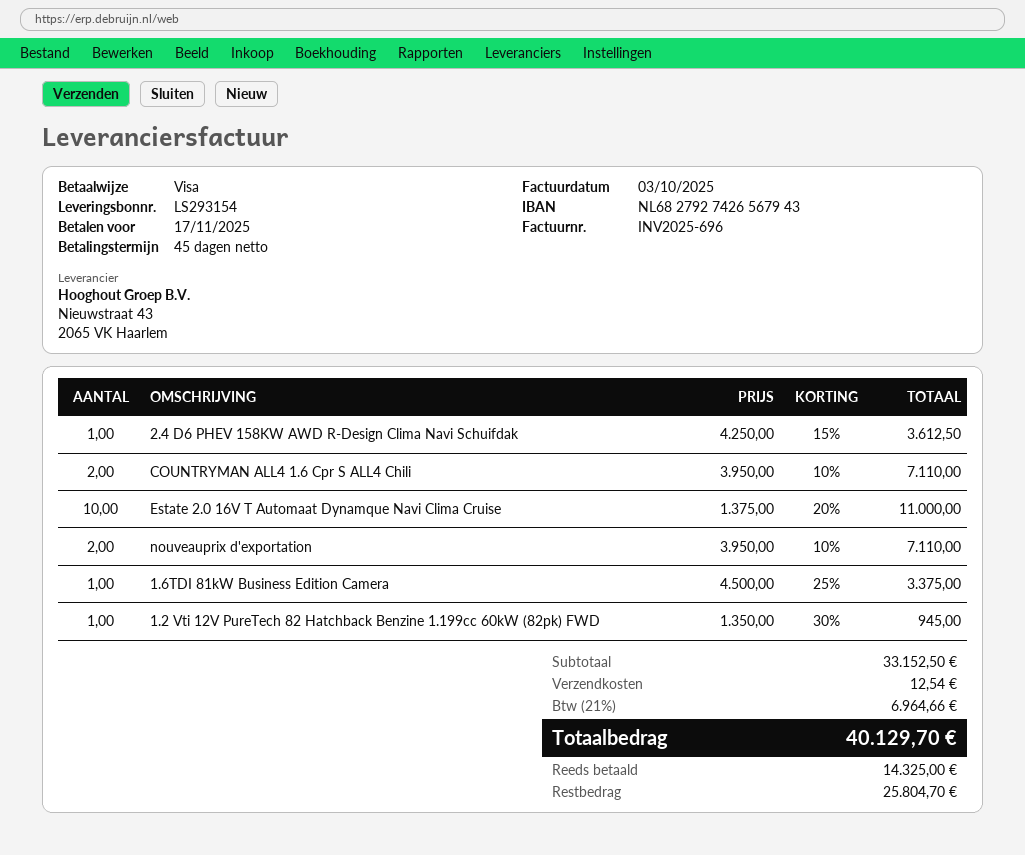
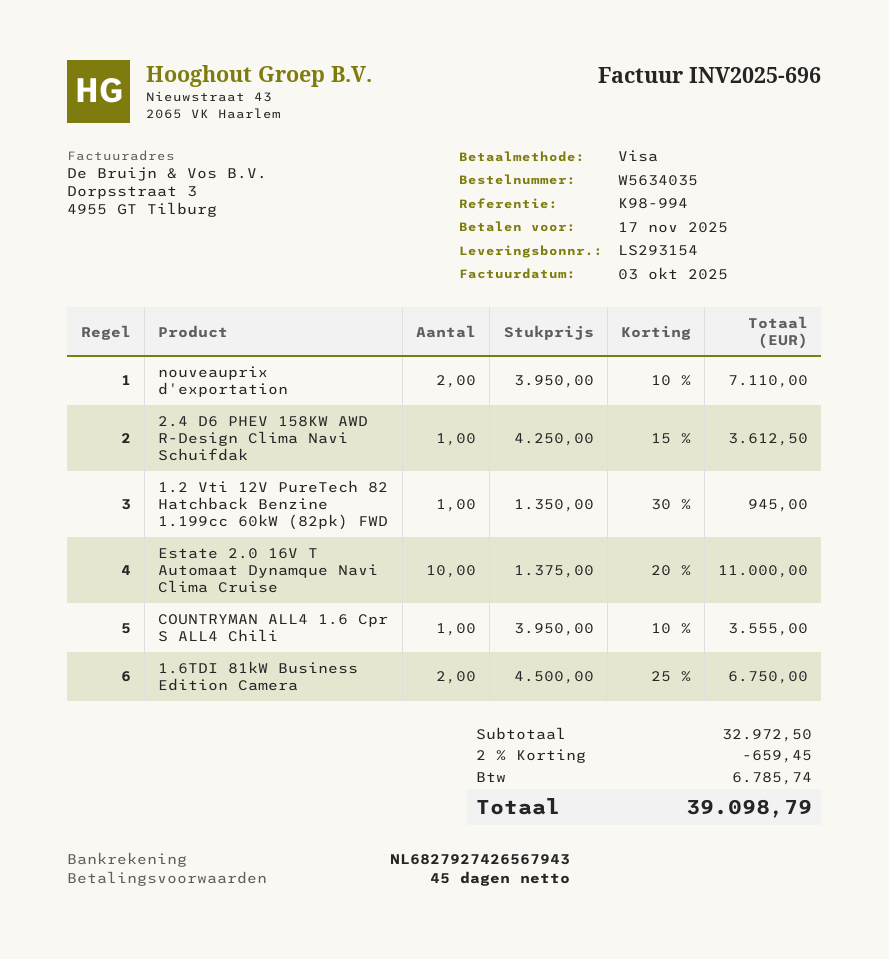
COUNTRYMAN ALL4 1.6 Cpr S ALL4 Chili: 2 x 3950.00 - 10% = 7110.00 -> 1 x 3950.00 - 10% = 3555.00
1.6TDI 81kW Business Edition Camera: 1 x 4500.00 - 25% = 3375.00 -> 2 x 4500.00 - 25% = 6750.00
subtotal: 33152.50 -> 32972.50
discount: none -> 2% = 659.45
shipping: 12.54 -> none
tax: 6964.66 -> 6785.74
total: 40129.70 -> 39098.79

